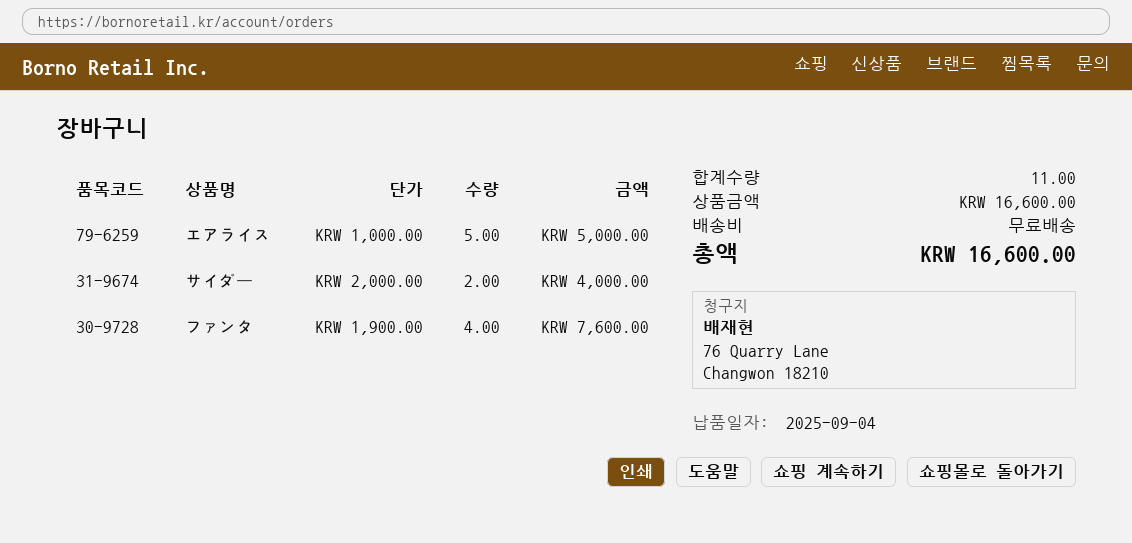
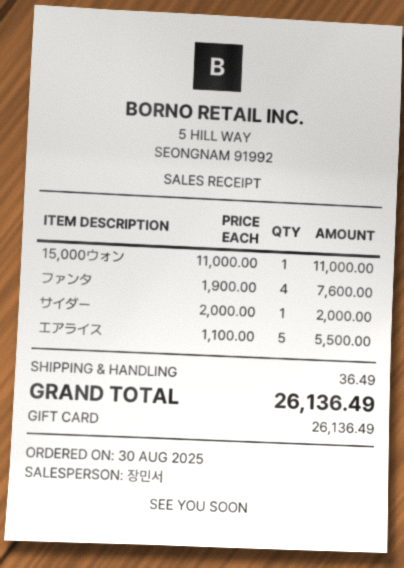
エアライス: 5 x 1000.00 = 5000.00 -> 5 x 1100.00 = 5500.00
サイダー: 2 x 2000.00 = 4000.00 -> 1 x 2000.00 = 2000.00
15,000ウォン: none -> 1 x 11000.00 = 11000.00
shipping: 0.00 -> 36.49
total: 16600.00 -> 26136.49

